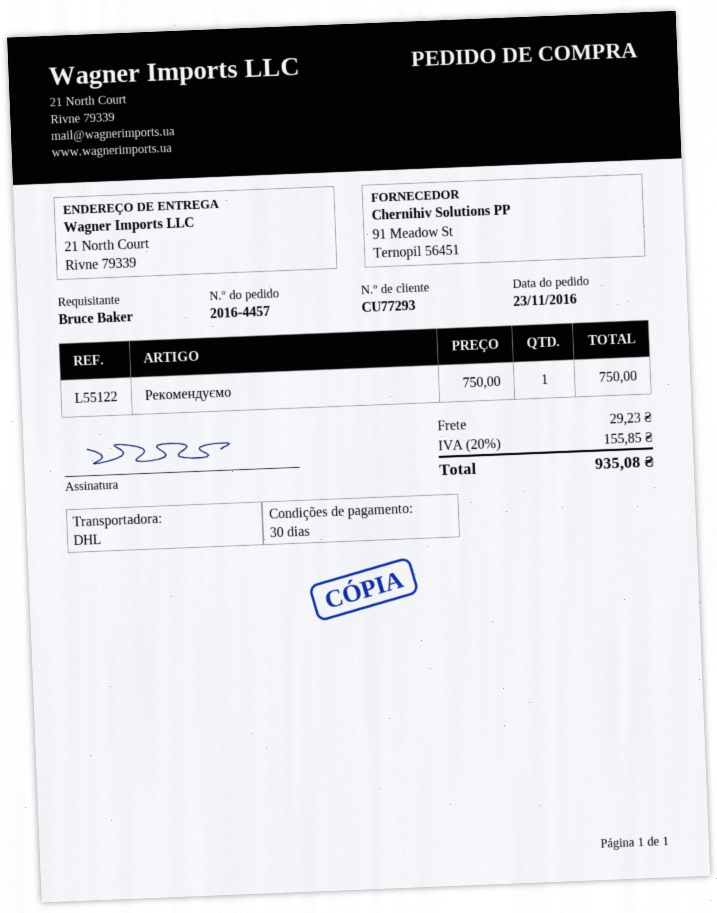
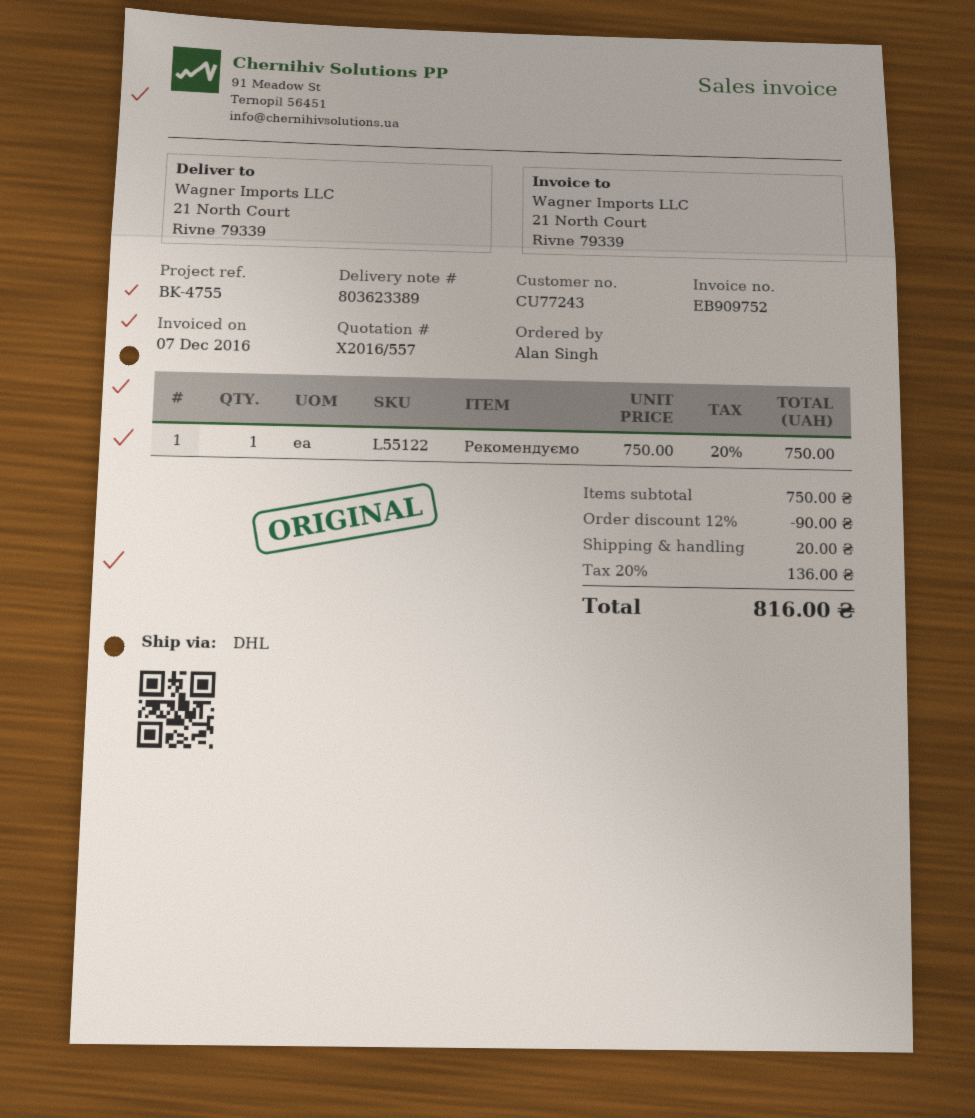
customer number: CU77293 -> CU77243
ordered by: Bruce Baker -> Alan Singh
discount: none -> 12% = 90.00
shipping: 29.23 -> 20.00
tax: 20% = 155.85 -> 20% = 136.00
total: 935.08 -> 816.00

